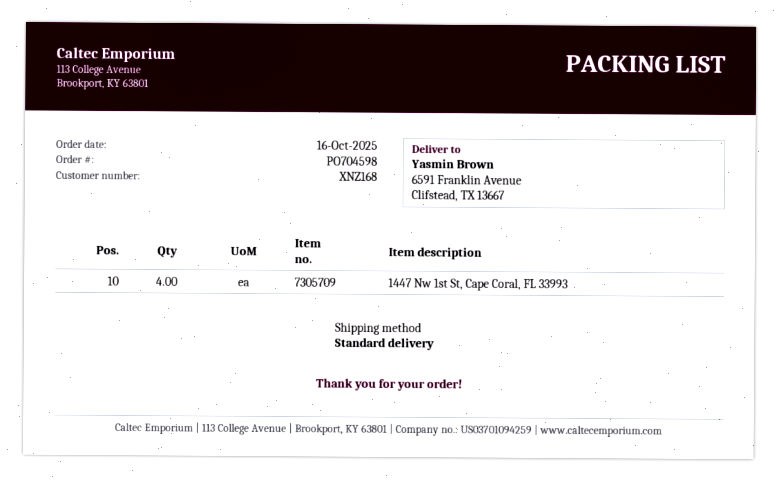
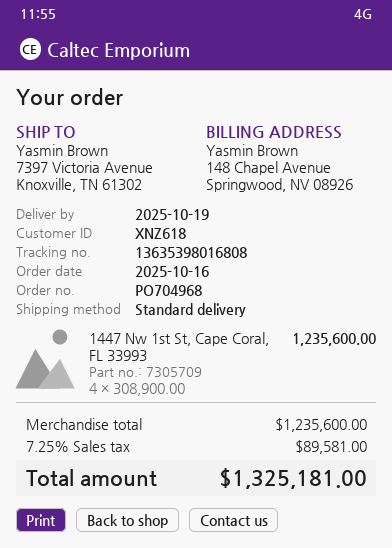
order number: PO704598 -> PO704968
customer number: XNZ168 -> XNZ618
ship to: 6591 Franklin Avenue, Clifstead, TX 13667 -> 7397 Victoria Avenue, Knoxville, TN 61302

